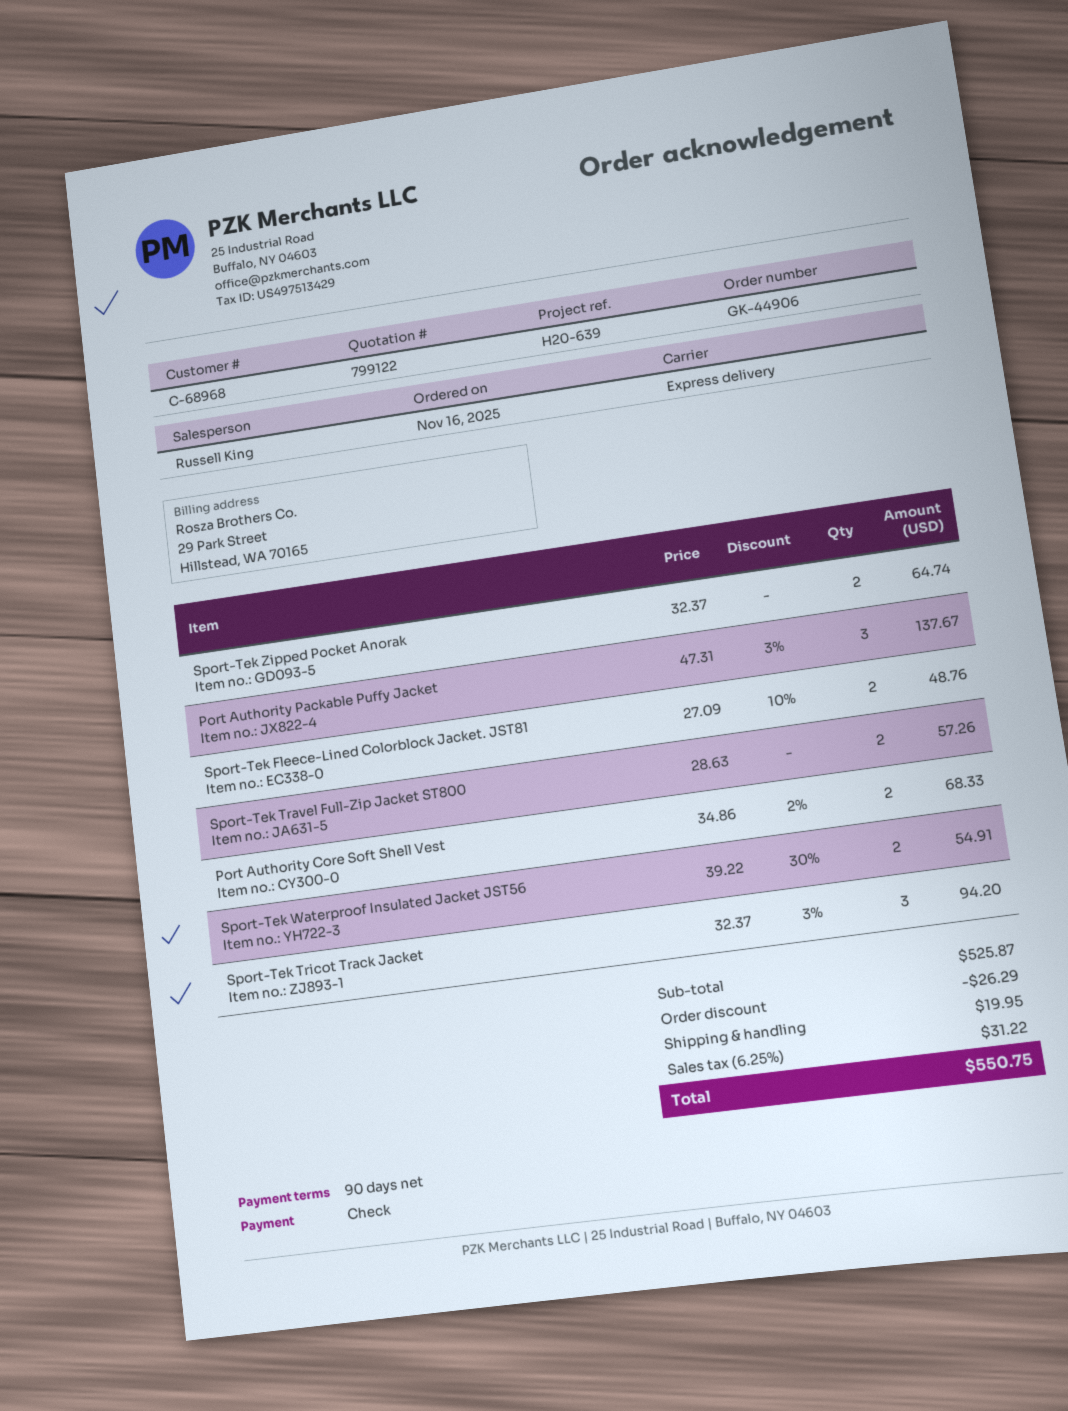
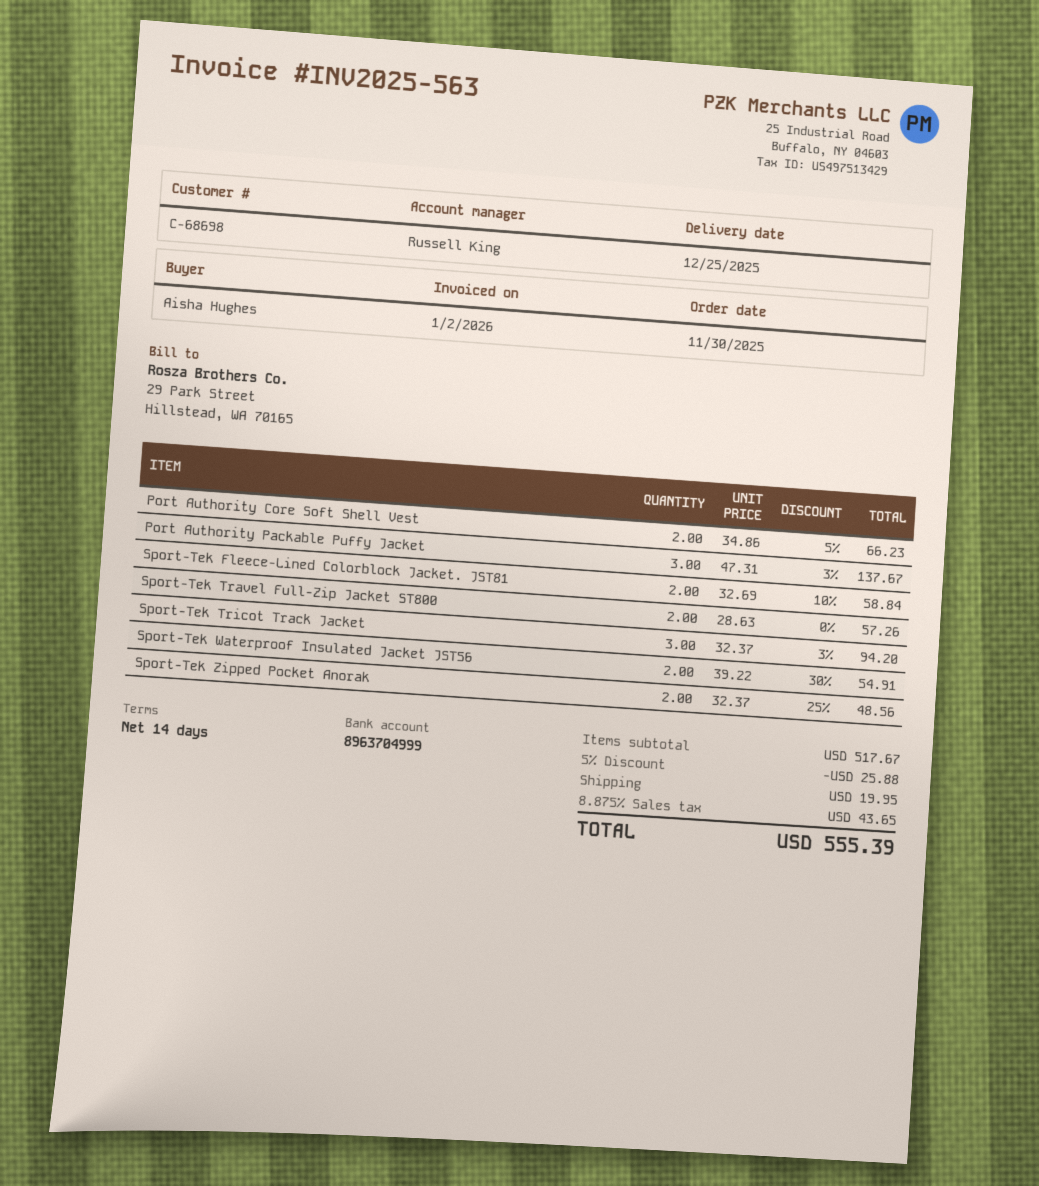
order date: 2025-11-16 -> 2025-11-30
payment terms: 90 days -> 14 days
customer number: C-68968 -> C-68698
Sport-Tek Zipped Pocket Anorak: 2 x 32.37 = 64.74 -> 2 x 32.37 - 25% = 48.56
Sport-Tek Fleece-Lined Colorblock Jacket. JST81: 2 x 27.09 - 10% = 48.76 -> 2 x 32.69 - 10% = 58.84
Port Authority Core Soft Shell Vest: 2 x 34.86 - 2% = 68.33 -> 2 x 34.86 - 5% = 66.23
subtotal: 525.87 -> 517.67
discount: 26.29 -> 25.88
tax: 6.25% = 31.22 -> 8.875% = 43.65
total: 550.75 -> 555.39

